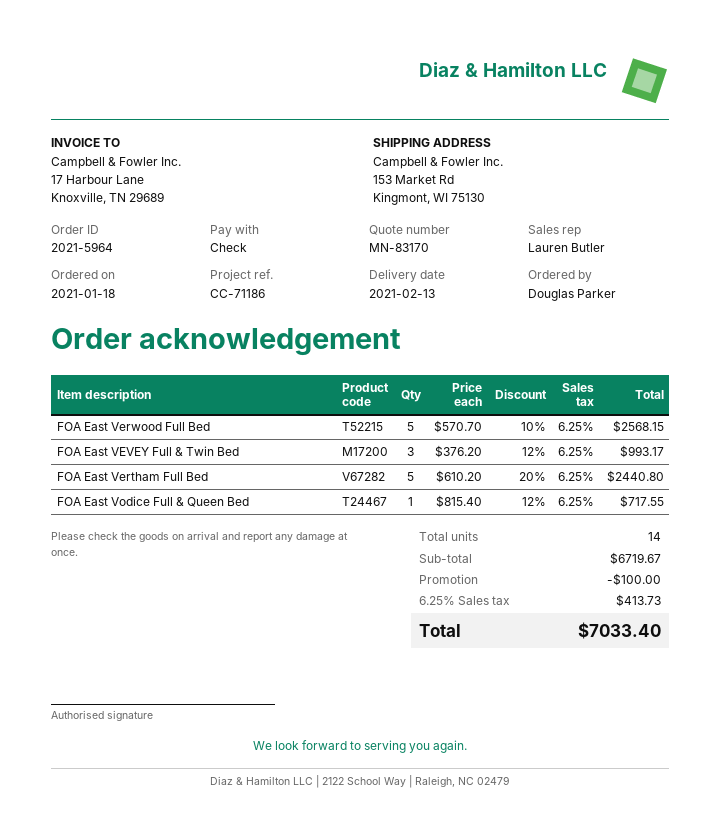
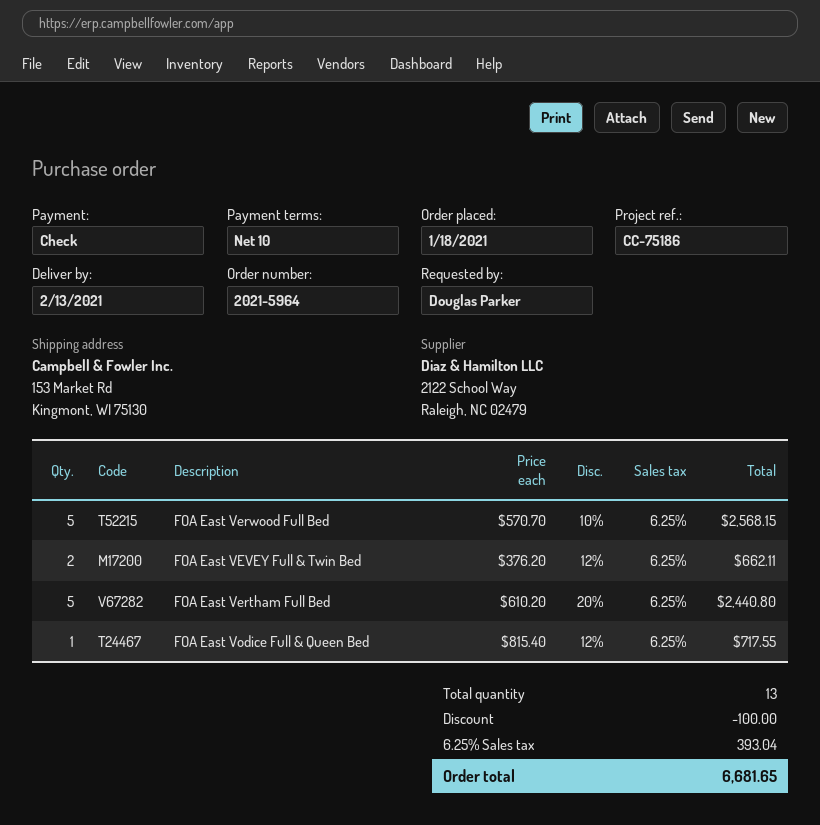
reference: CC-71186 -> CC-75186
FOA East VEVEY Full & Twin Bed: 3 x 376.20 - 12% = 993.17 -> 2 x 376.20 - 12% = 662.11
total quantity: 14 -> 13
tax: 6.25% = 413.73 -> 6.25% = 393.04
total: 7033.40 -> 6681.65

